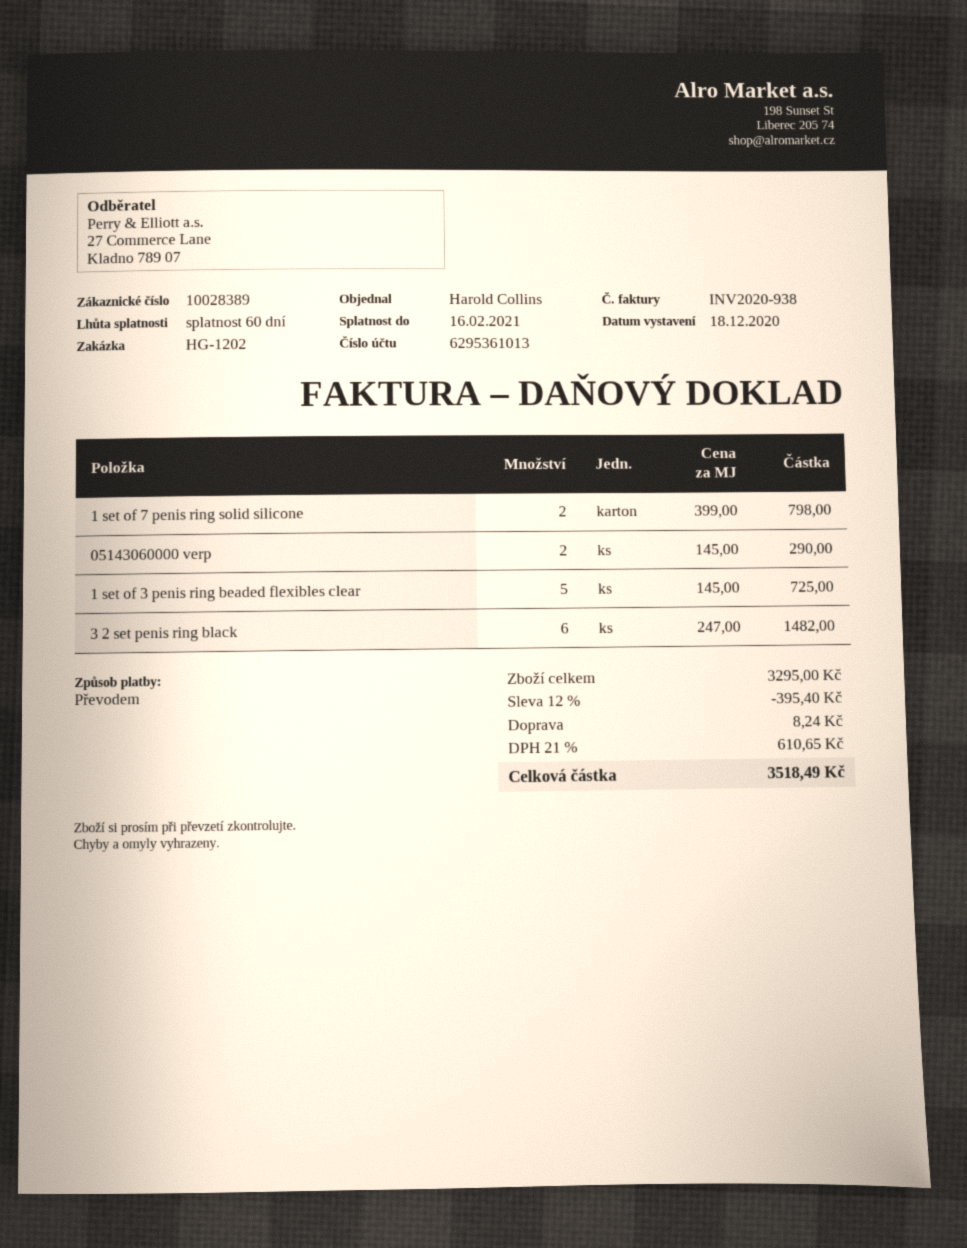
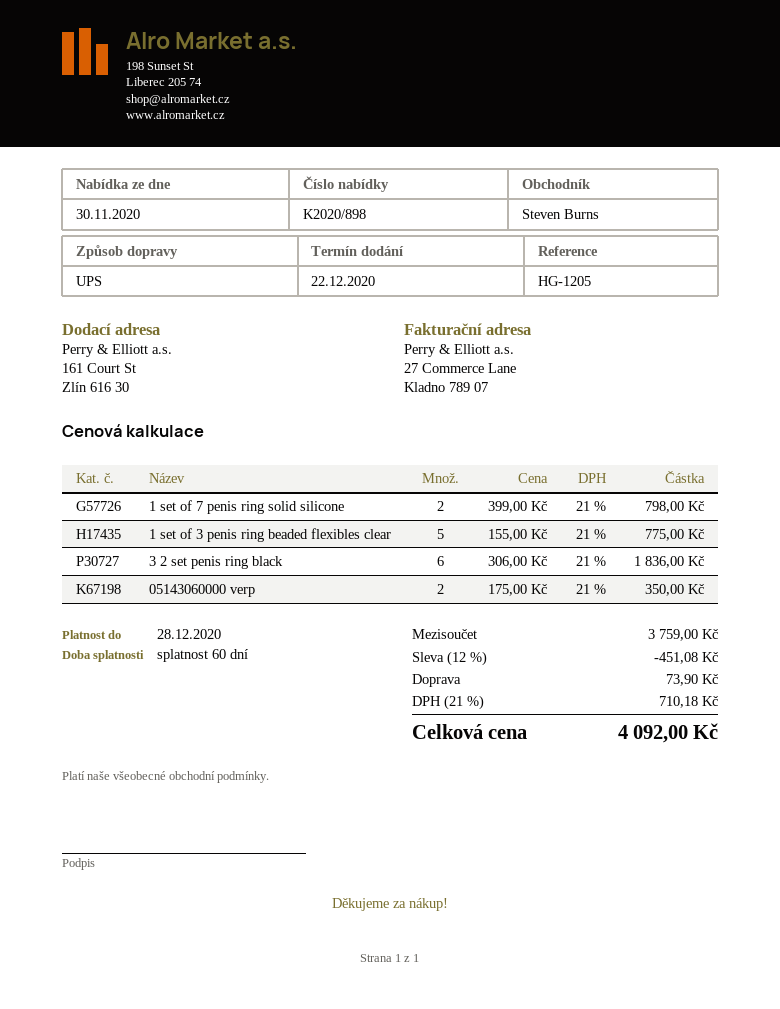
reference: HG-1202 -> HG-1205
05143060000 verp: 2 x 145.00 = 290.00 -> 2 x 175.00 = 350.00
1 set of 3 penis ring beaded flexibles clear: 5 x 145.00 = 725.00 -> 5 x 155.00 = 775.00
3 2 set penis ring black: 6 x 247.00 = 1482.00 -> 6 x 306.00 = 1836.00
subtotal: 3295.00 -> 3759.00
discount: 12% = 395.40 -> 12% = 451.08
shipping: 8.24 -> 73.90
tax: 21% = 610.65 -> 21% = 710.18
total: 3518.49 -> 4092.00

